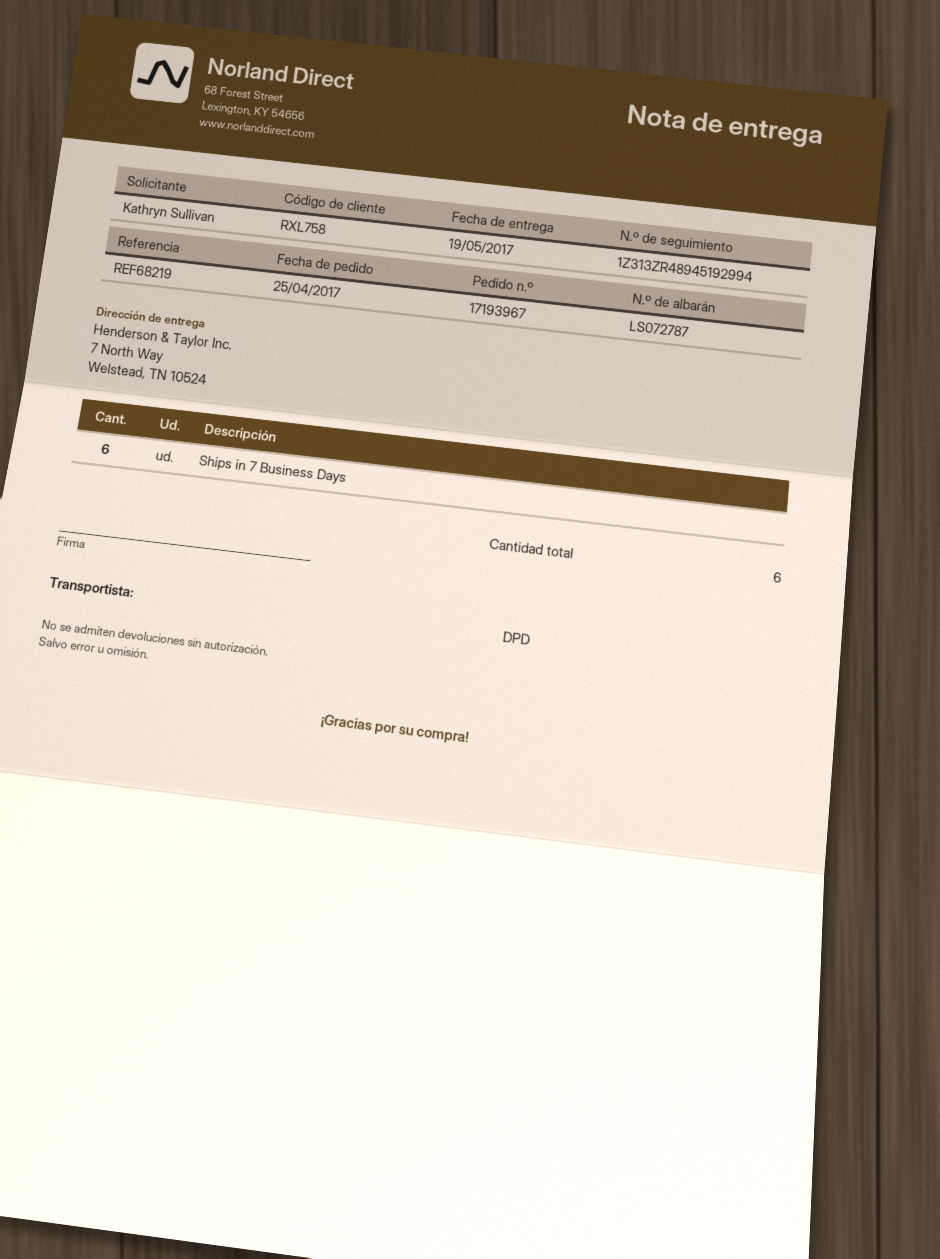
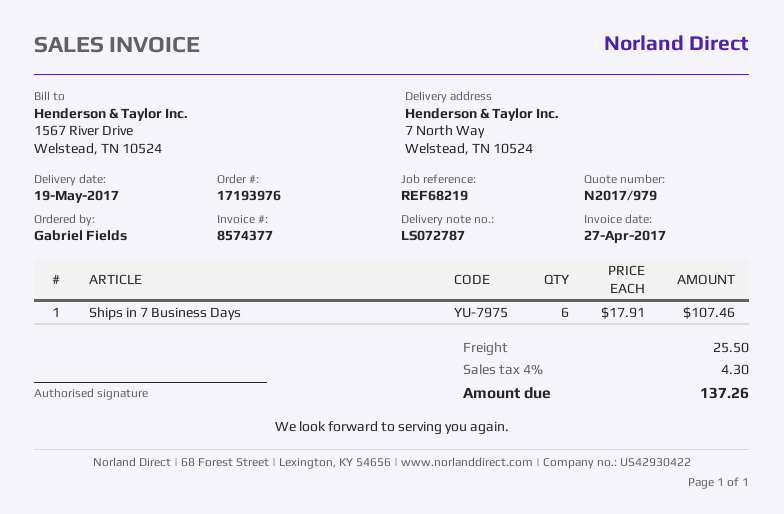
order number: 17193967 -> 17193976
ordered by: Kathryn Sullivan -> Gabriel Fields

